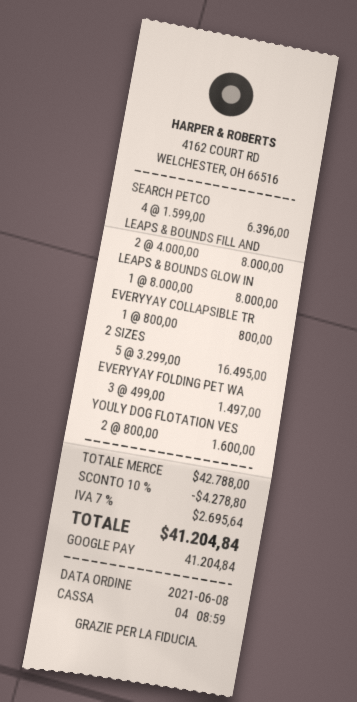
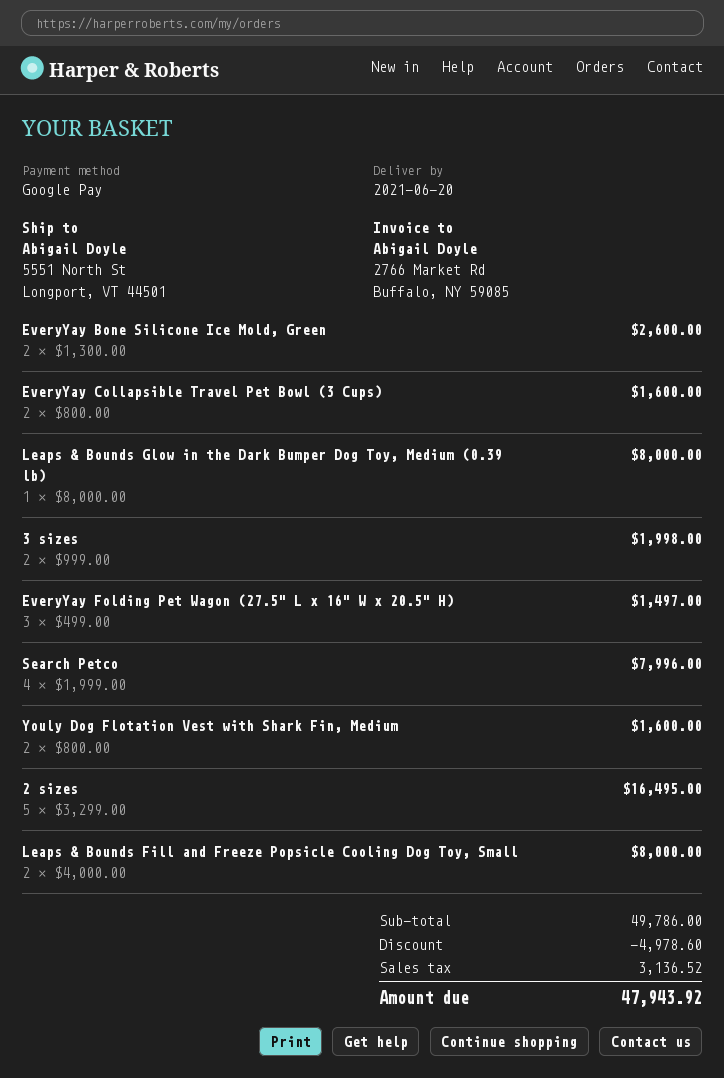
SEARCH PETCO: 4 x 1599.00 = 6396.00 -> 4 x 1999.00 = 7996.00
EVERYYAY COLLAPSIBLE TR: 1 x 800.00 = 800.00 -> 2 x 800.00 = 1600.00
EveryYay Bone Silicone Ice Mold, Green: none -> 2 x 1300.00 = 2600.00
3 sizes: none -> 2 x 999.00 = 1998.00
subtotal: 42788.00 -> 49786.00
discount: 4278.80 -> 4978.60
tax: 2695.64 -> 3136.52
total: 41204.84 -> 47943.92

